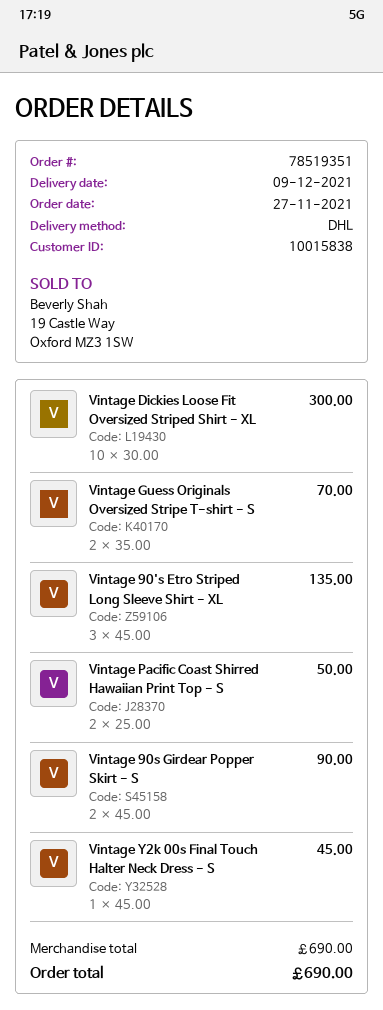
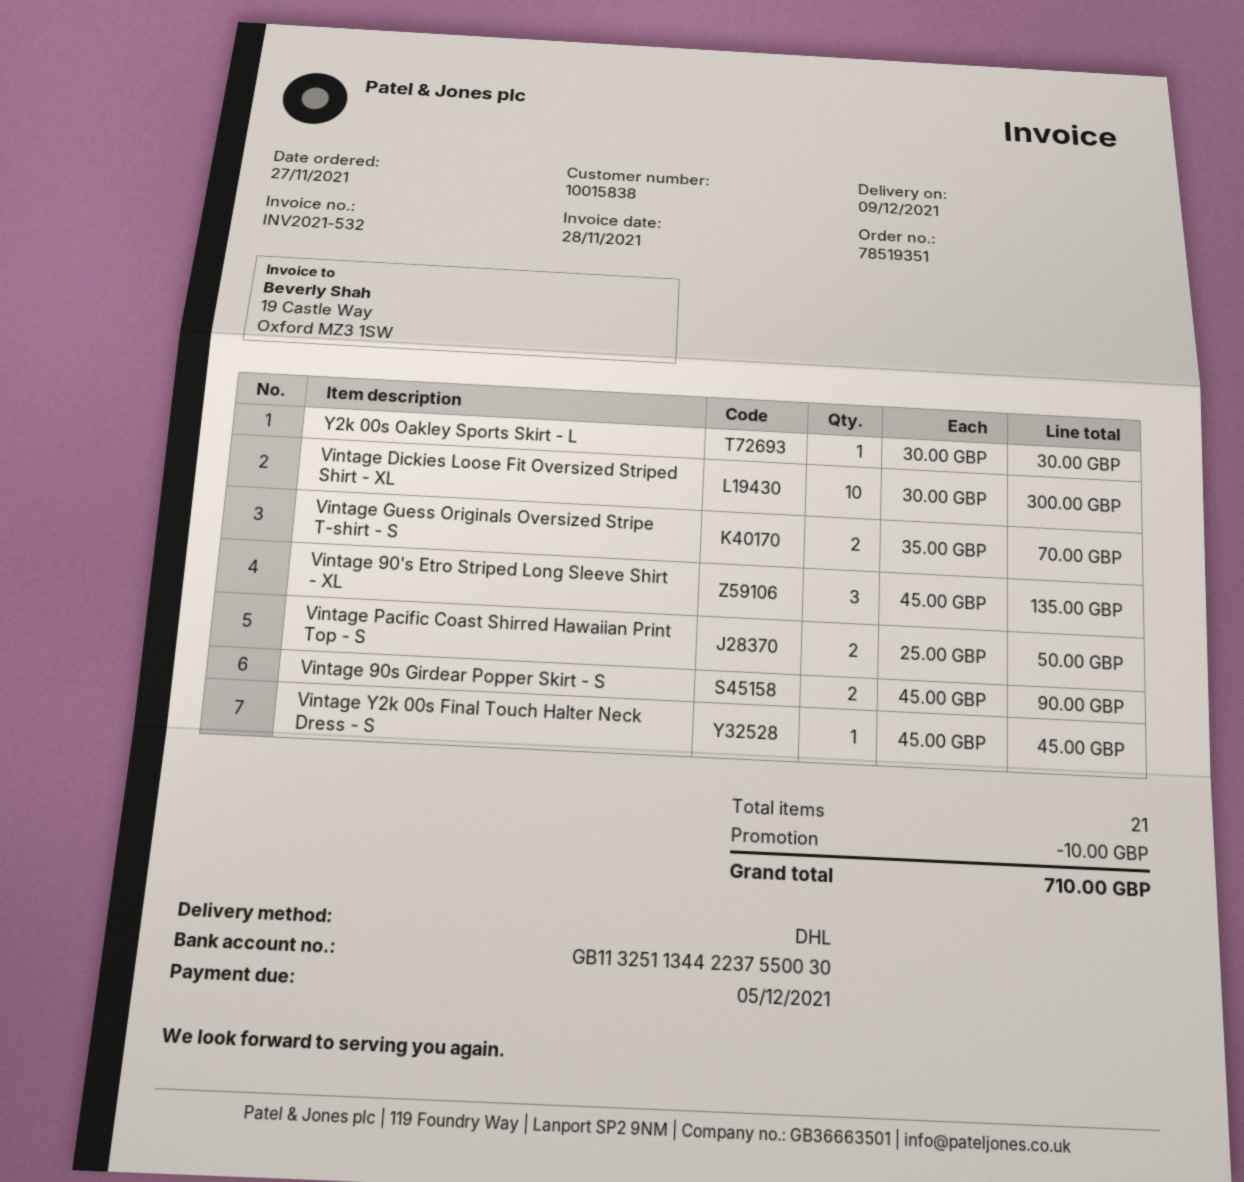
Y2k 00s Oakley Sports Skirt - L: none -> 1 x 30.00 = 30.00
discount: none -> 10.00
total: 690.00 -> 710.00

